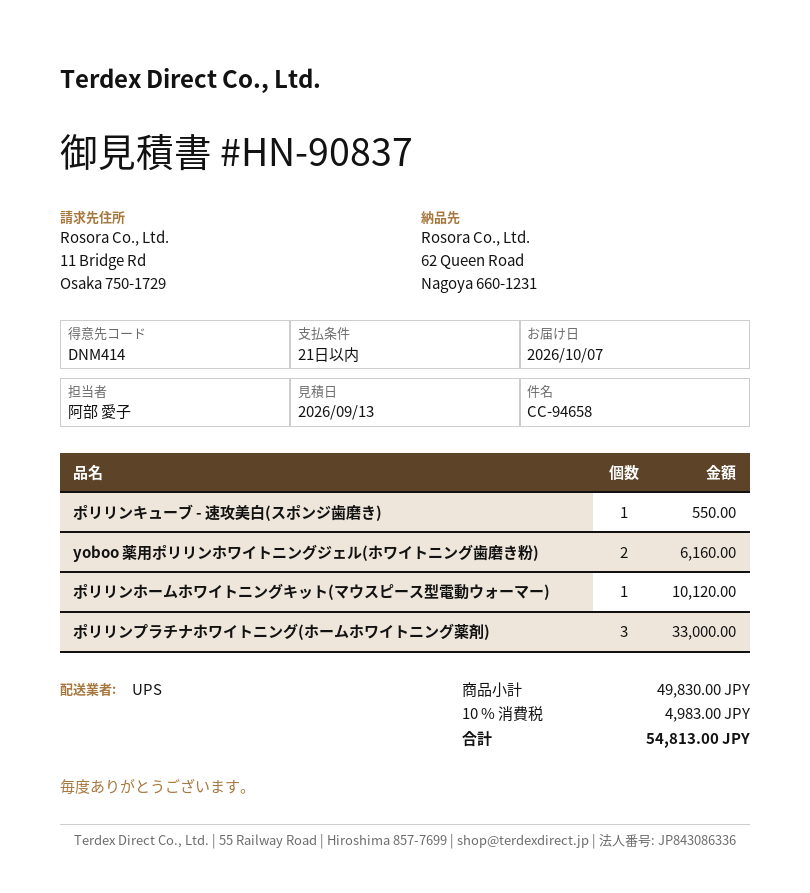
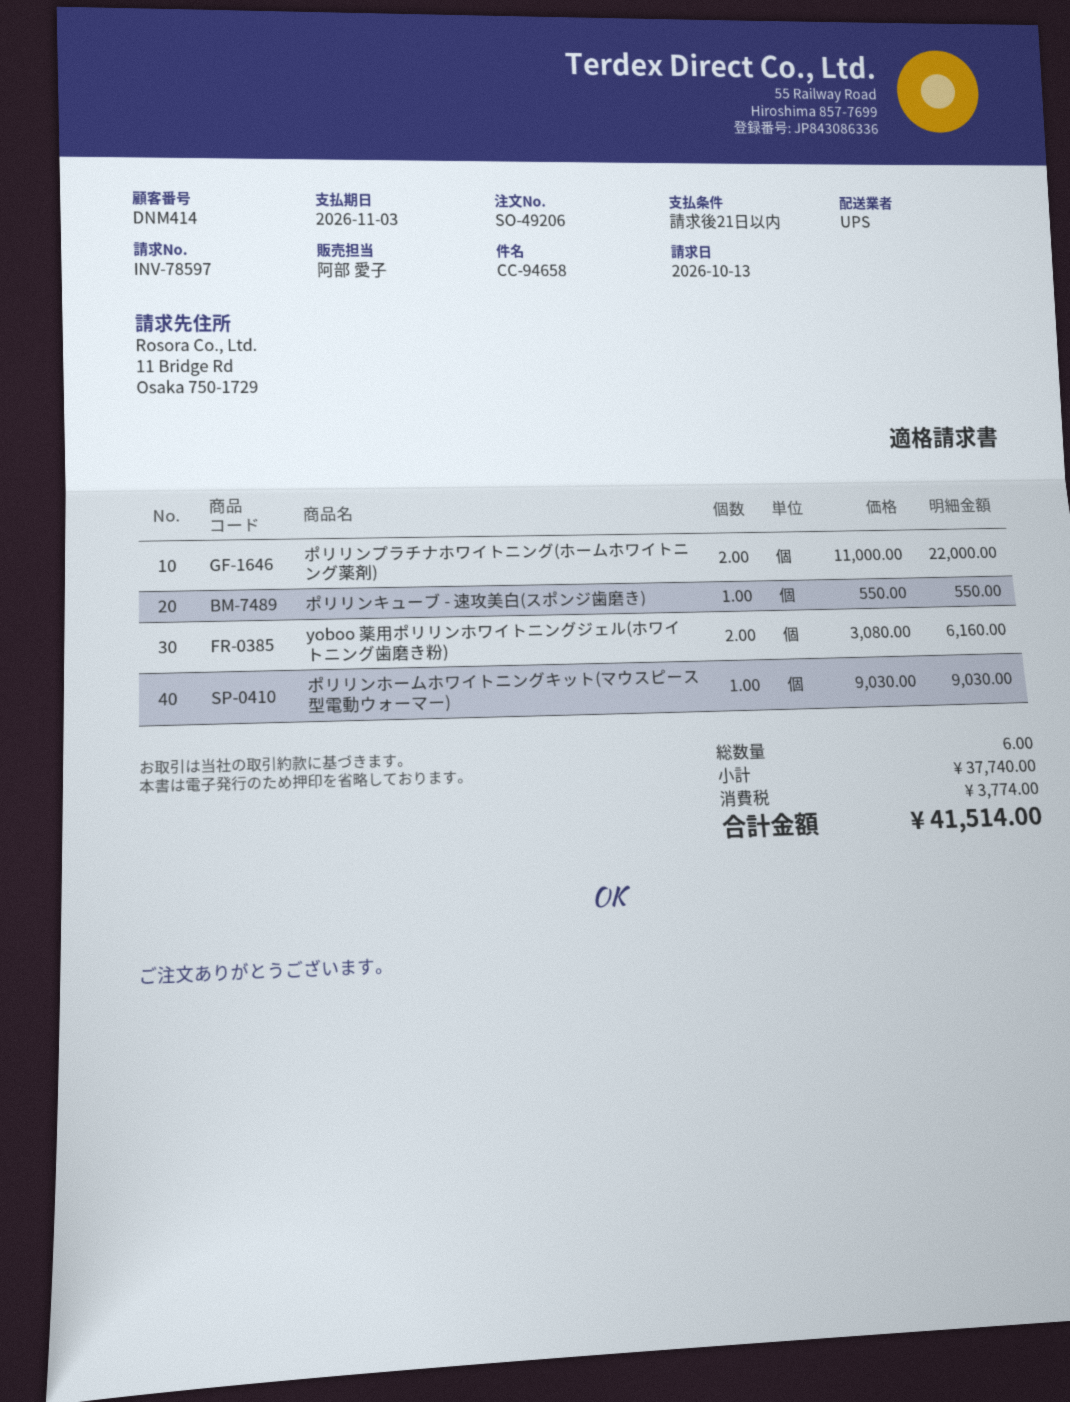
ポリリンホームホワイトニングキット(マウスピース型電動ウォーマー): 1 for 10120.00 -> 1 for 9030.00
ポリリンプラチナホワイトニング(ホームホワイトニング薬剤): 3 for 33000.00 -> 2 for 22000.00
subtotal: 49830.00 -> 37740.00
tax: 4983.00 -> 3774.00
total: 54813.00 -> 41514.00

